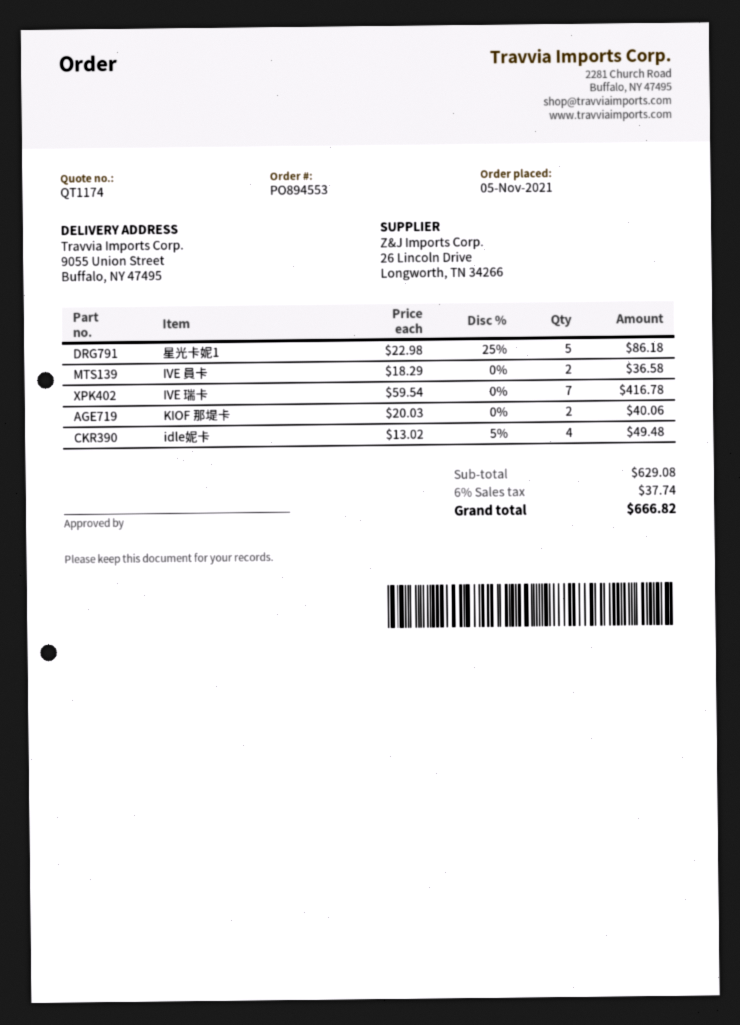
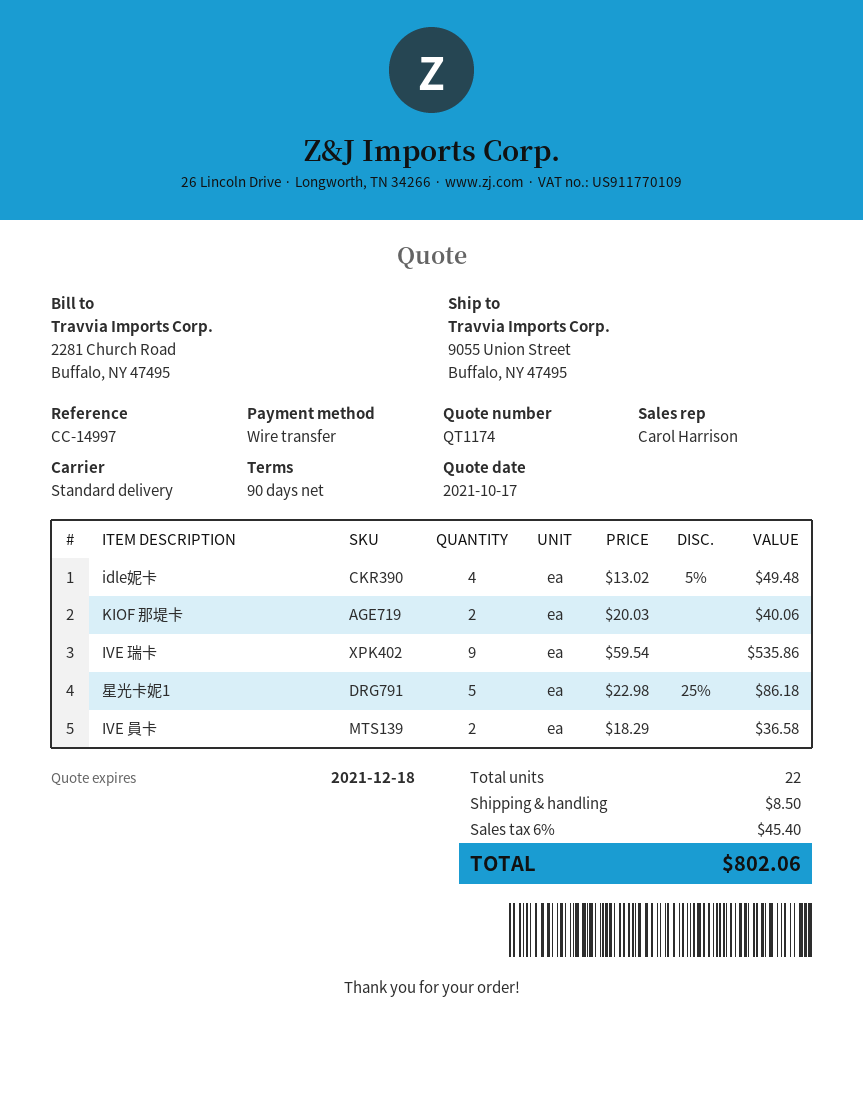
IVE 瑞卡: 7 x 59.54 = 416.78 -> 9 x 59.54 = 535.86
shipping: none -> 8.50
tax: 6% = 37.74 -> 6% = 45.40
total: 666.82 -> 802.06

